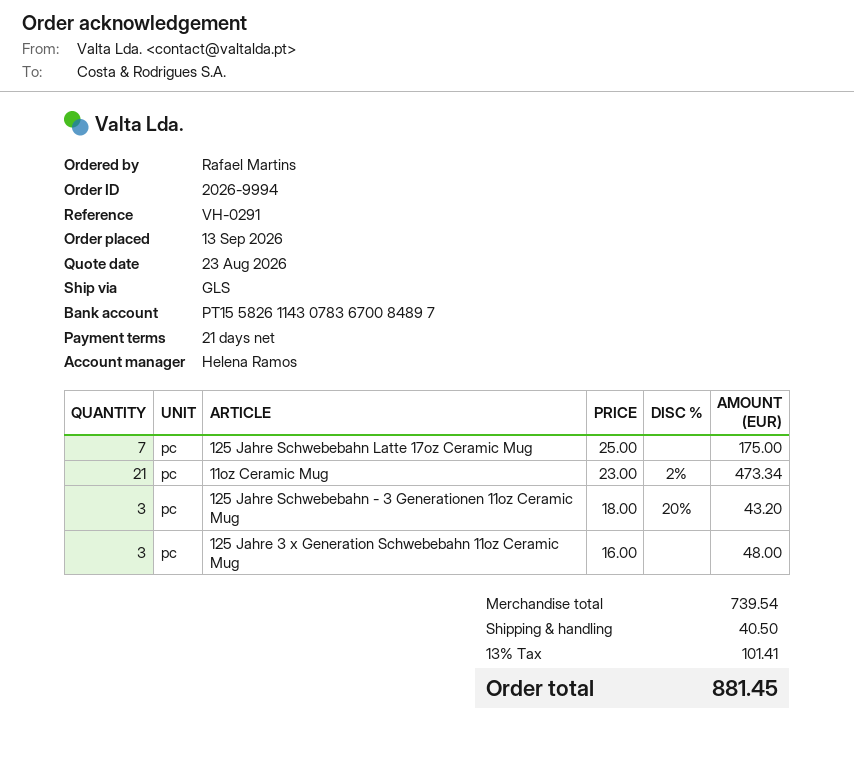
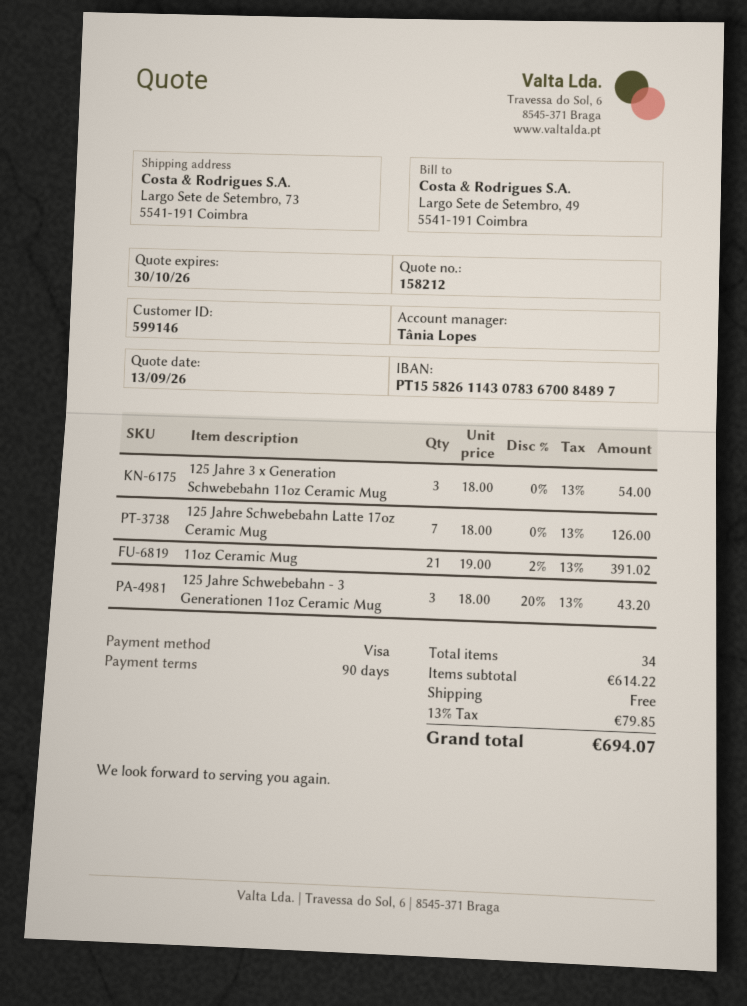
quote date: 2026-08-23 -> 2026-09-13
payment terms: 21 days -> 90 days
sales rep: Helena Ramos -> Tânia Lopes
125 Jahre Schwebebahn Latte 17oz Ceramic Mug: 7 x 25.00 = 175.00 -> 7 x 18.00 = 126.00
11oz Ceramic Mug: 21 x 23.00 - 2% = 473.34 -> 21 x 19.00 - 2% = 391.02
125 Jahre 3 x Generation Schwebebahn 11oz Ceramic Mug: 3 x 16.00 = 48.00 -> 3 x 18.00 = 54.00
subtotal: 739.54 -> 614.22
shipping: 40.50 -> 0.00
tax: 13% = 101.41 -> 13% = 79.85
total: 881.45 -> 694.07

